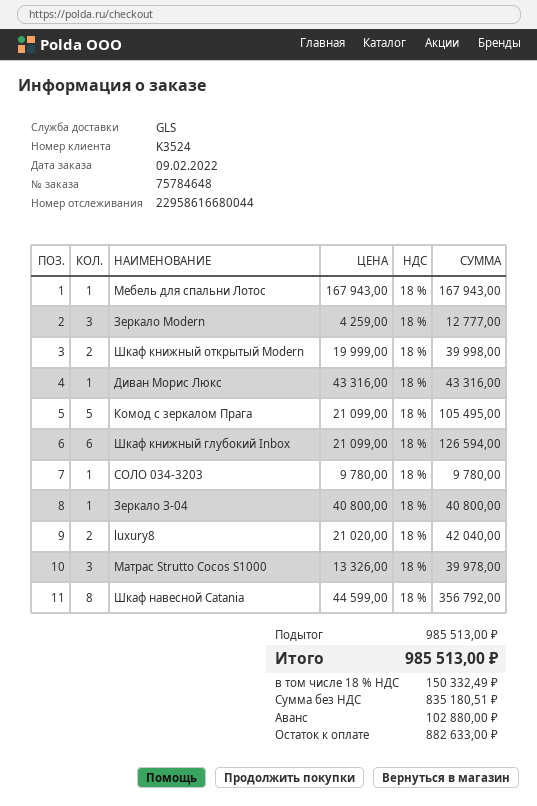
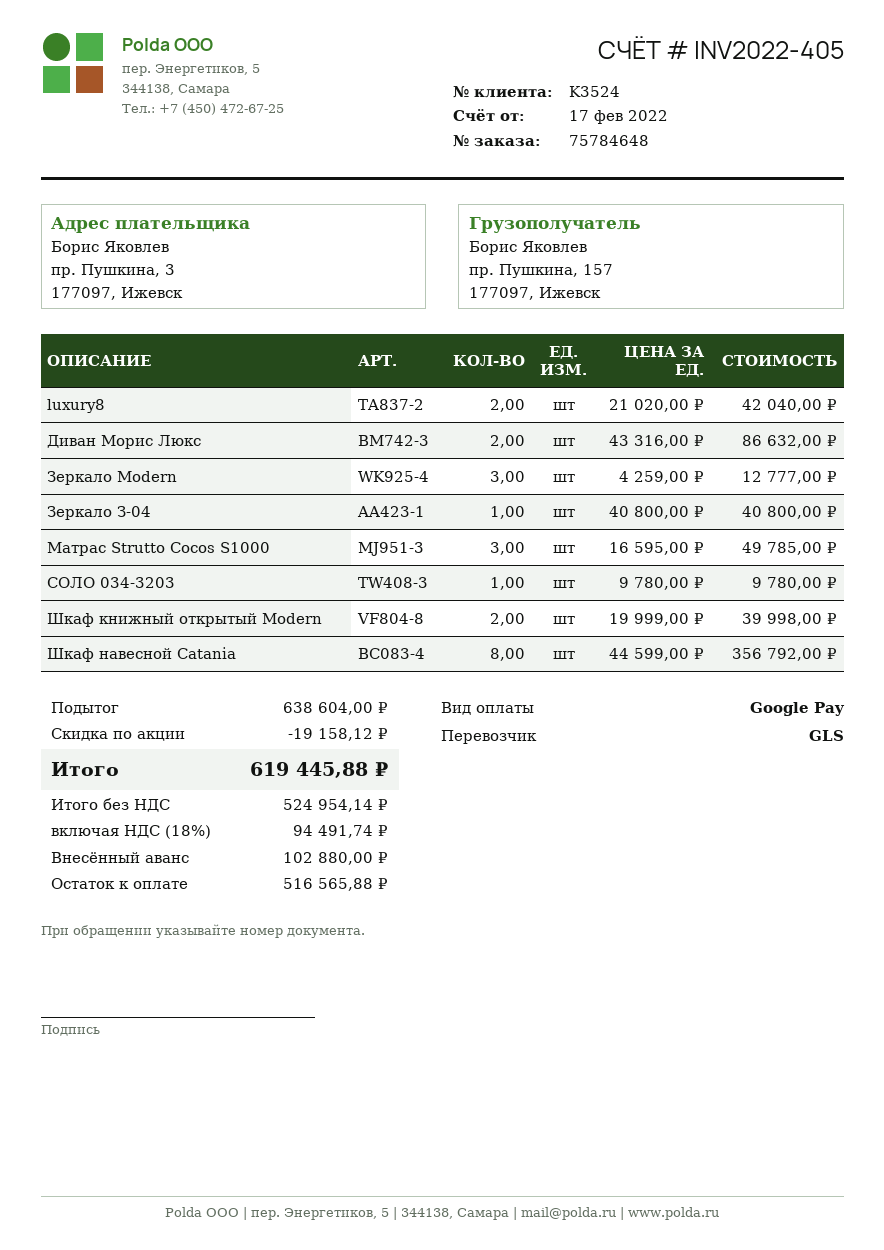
Мебель для спальни Лотос: 1 x 167943.00 = 167943.00 -> none
Диван Морис Люкс: 1 x 43316.00 = 43316.00 -> 2 x 43316.00 = 86632.00
Комод с зеркалом Прага: 5 x 21099.00 = 105495.00 -> none
Шкаф книжный глубокий Inbox: 6 x 21099.00 = 126594.00 -> none
Матрас Strutto Cocos S1000: 3 x 13326.00 = 39978.00 -> 3 x 16595.00 = 49785.00
subtotal: 985513.00 -> 638604.00
discount: none -> 19158.12
net: 835180.51 -> 524954.14
tax: 18% = 150332.49 -> 18% = 94491.74
total: 985513.00 -> 619445.88
balance: 882633.00 -> 516565.88

